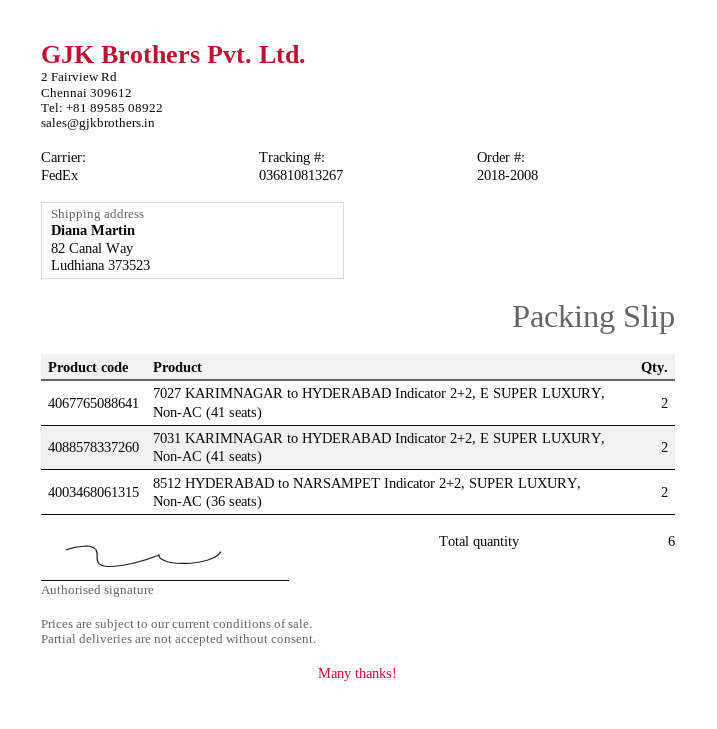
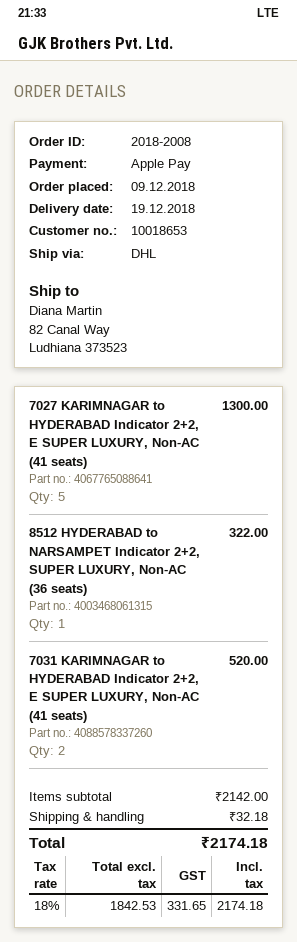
shipping method: FedEx -> DHL
7027 KARIMNAGAR to HYDERABAD Indicator 2+2, E SUPER LUXURY, Non-AC (41 seats): 2 -> 5
8512 HYDERABAD to NARSAMPET Indicator 2+2, SUPER LUXURY, Non-AC (36 seats): 2 -> 1

